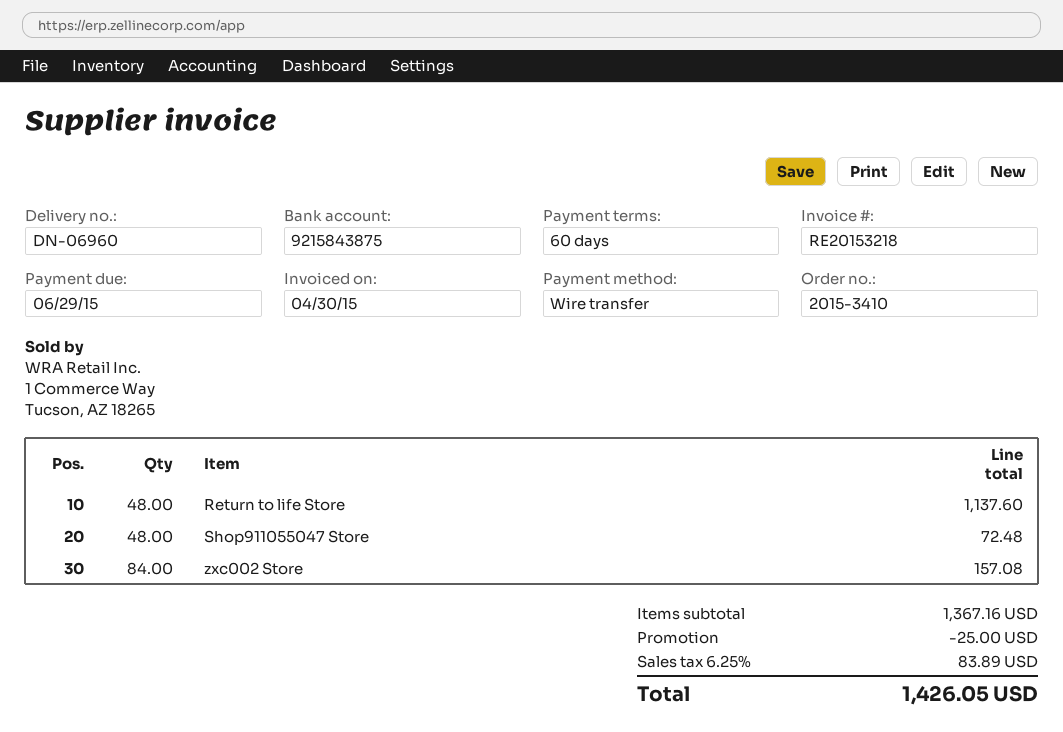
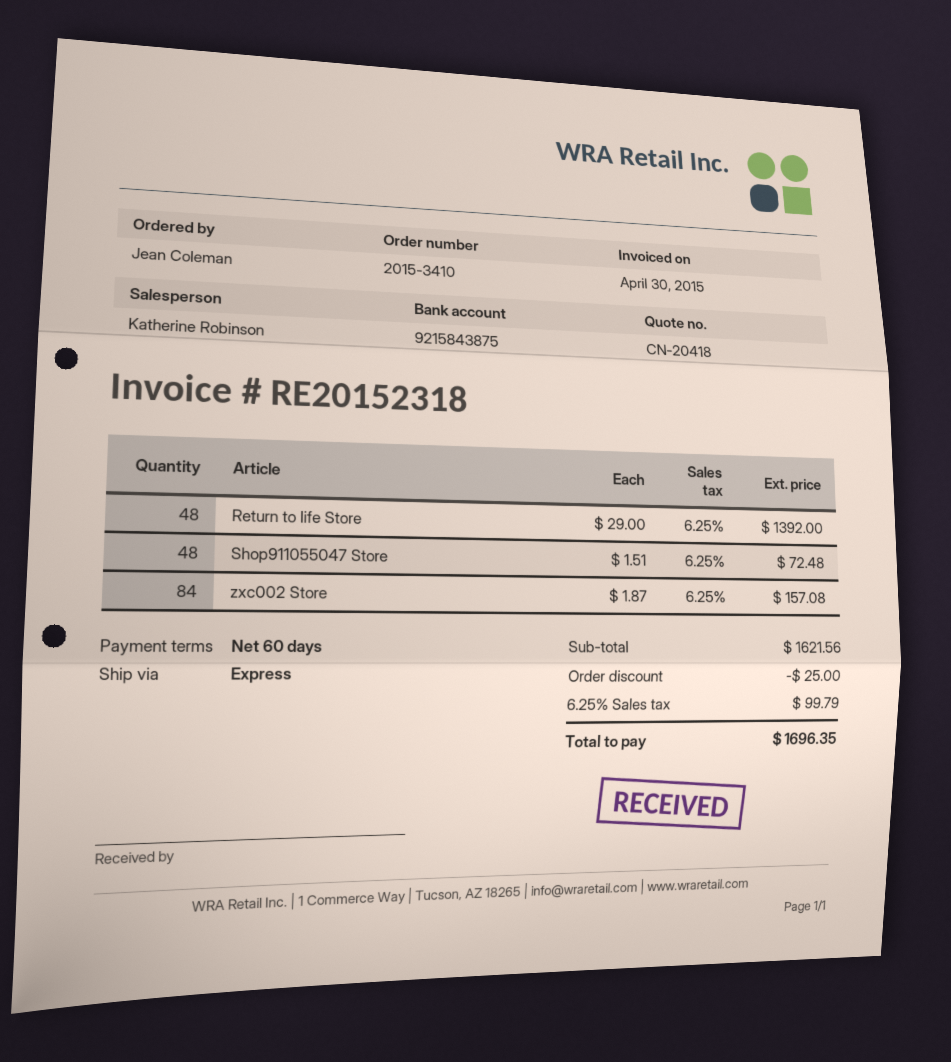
invoice number: RE20153218 -> RE20152318
Return to life Store: 48 for 1137.60 -> 48 for 1392.00
subtotal: 1367.16 -> 1621.56
tax: 6.25% = 83.89 -> 6.25% = 99.79
total: 1426.05 -> 1696.35

